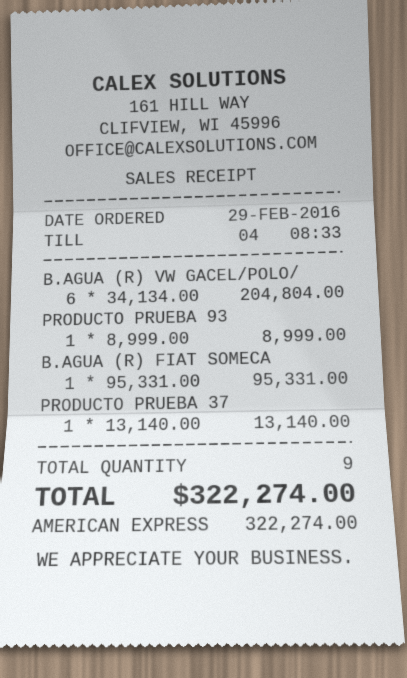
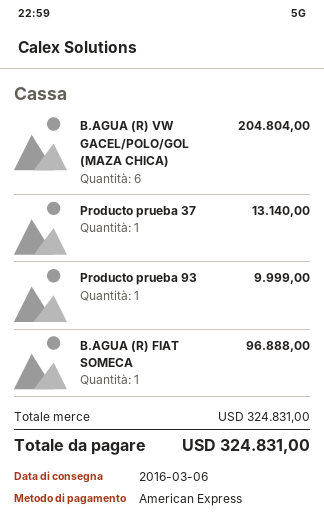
PRODUCTO PRUEBA 93: 1 for 8999.00 -> 1 for 9999.00
B.AGUA (R) FIAT SOMECA: 1 for 95331.00 -> 1 for 96888.00
total: 322274.00 -> 324831.00

